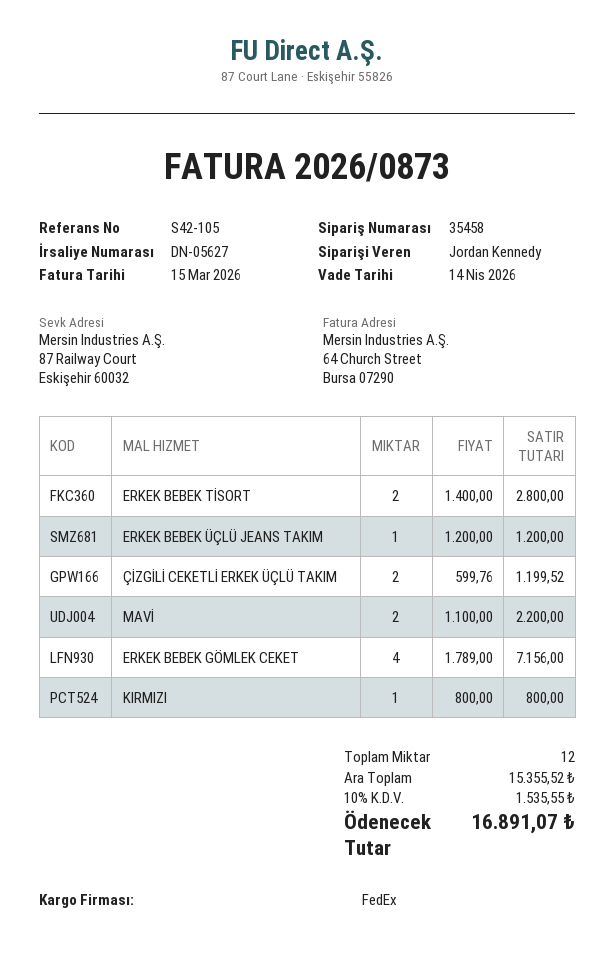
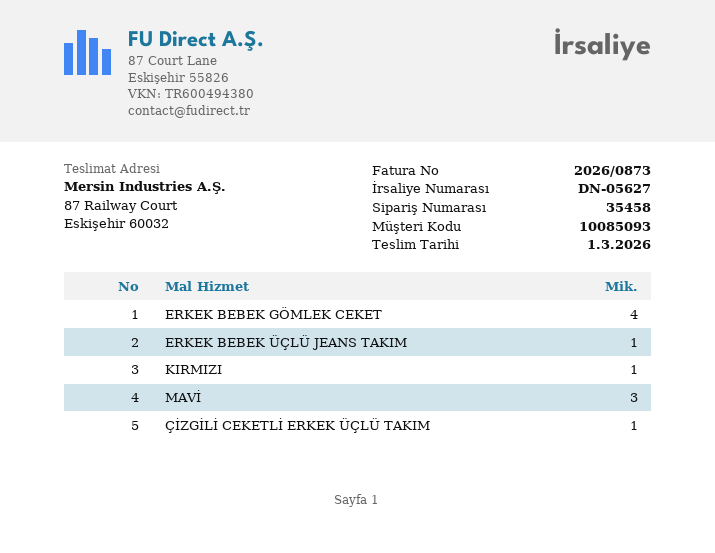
ERKEK BEBEK TİSORT: 2 -> none
ÇİZGİLİ CEKETLİ ERKEK ÜÇLÜ TAKIM: 2 -> 1
MAVİ: 2 -> 3

